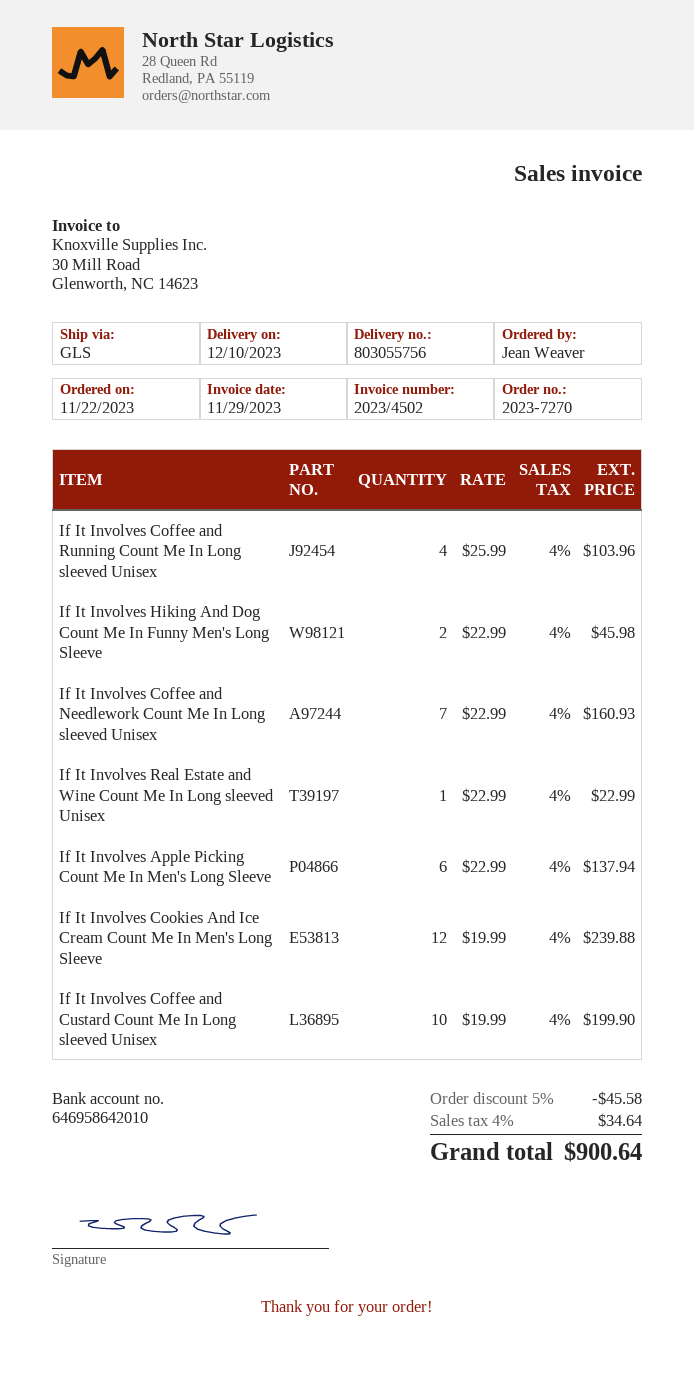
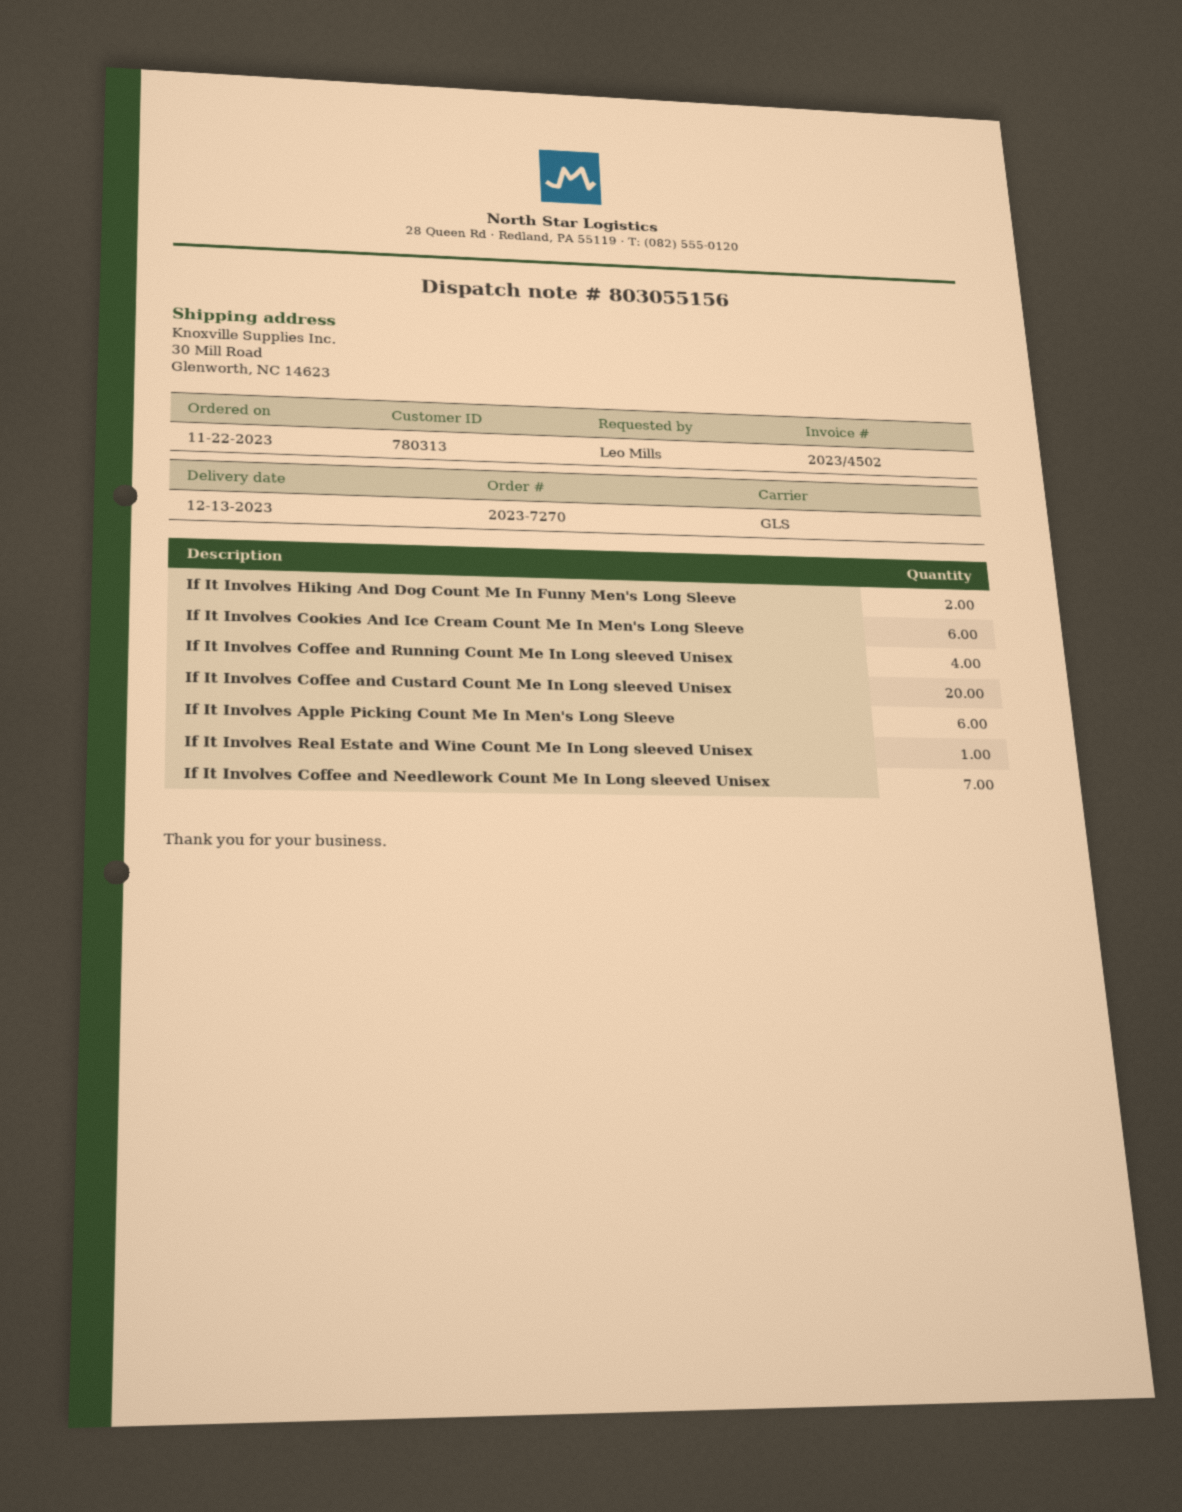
delivery note number: 803055756 -> 803055156
delivery date: 2023-12-10 -> 2023-12-13
ordered by: Jean Weaver -> Leo Mills
If It Involves Cookies And Ice Cream Count Me In Men's Long Sleeve: 12 -> 6
If It Involves Coffee and Custard Count Me In Long sleeved Unisex: 10 -> 20

